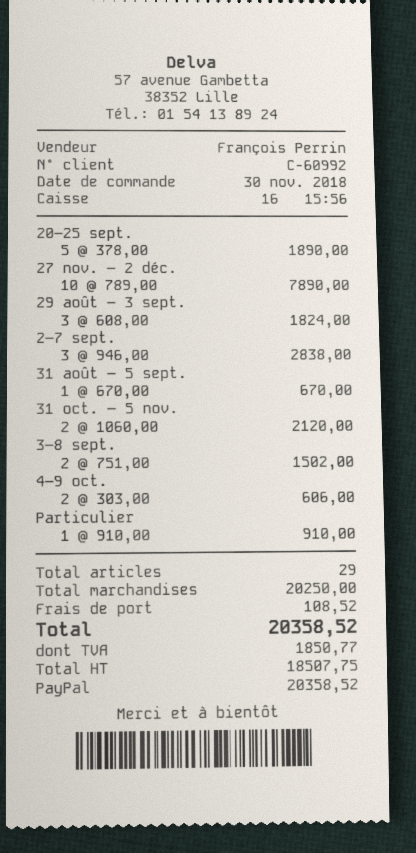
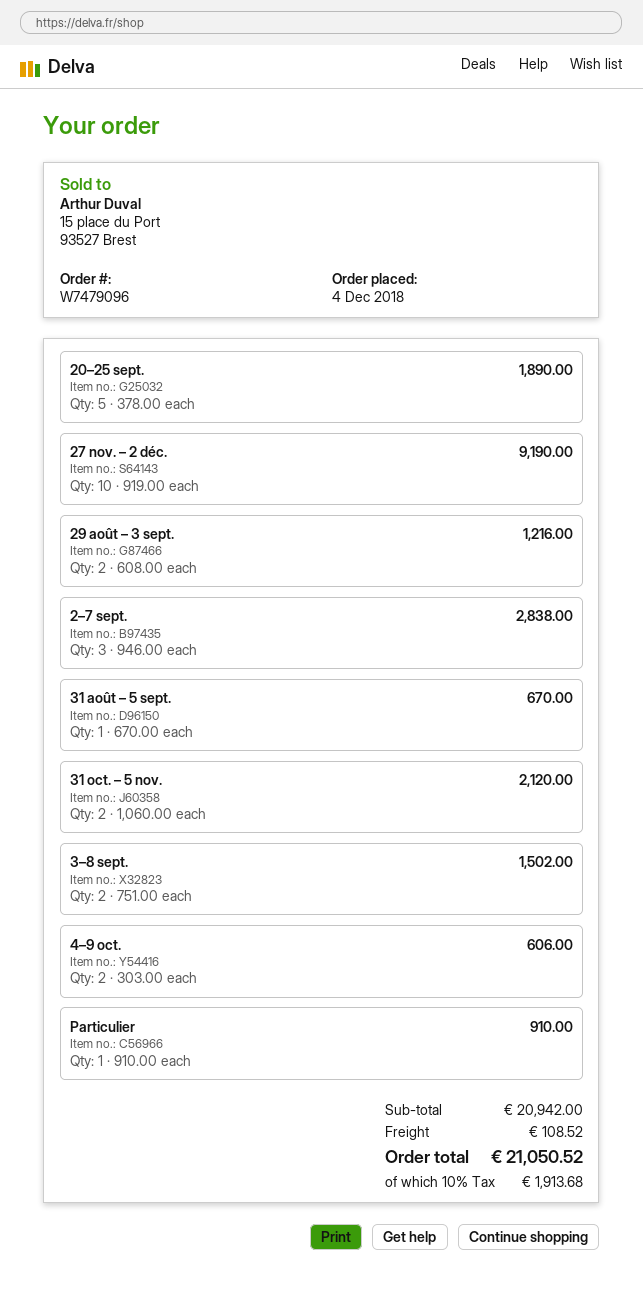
order date: 2018-11-30 -> 2018-12-04
27 nov. – 2 déc.: 10 x 789.00 = 7890.00 -> 10 x 919.00 = 9190.00
29 août – 3 sept.: 3 x 608.00 = 1824.00 -> 2 x 608.00 = 1216.00
subtotal: 20250.00 -> 20942.00
tax: 1850.77 -> 1913.68
total: 20358.52 -> 21050.52

